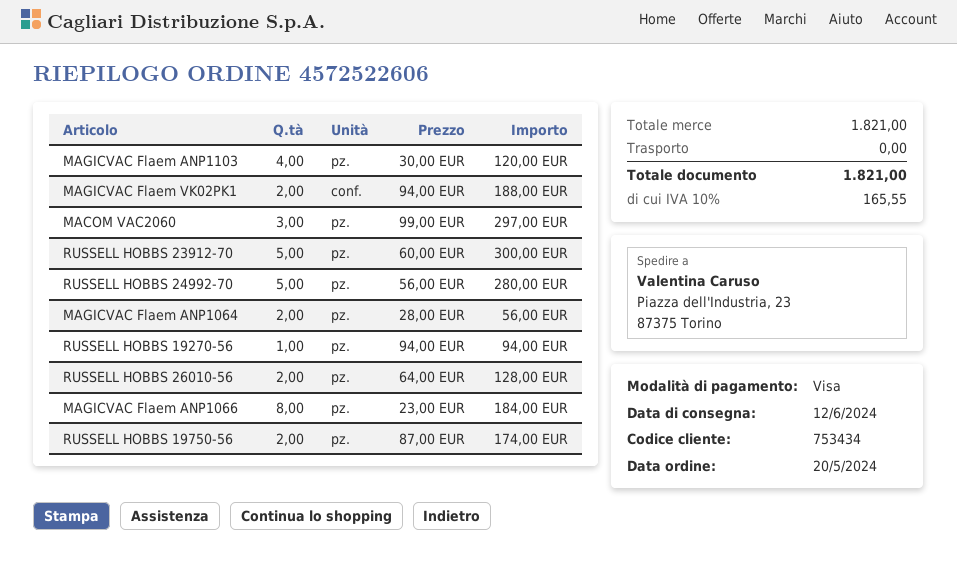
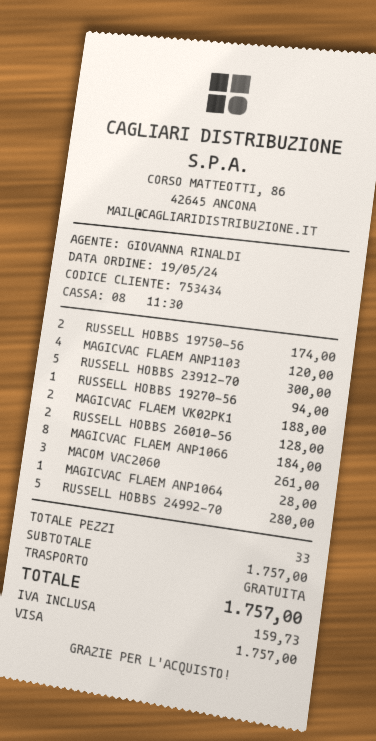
order date: 2024-05-20 -> 2024-05-19
MACOM VAC2060: 3 for 297.00 -> 3 for 261.00
MAGICVAC Flaem ANP1064: 2 for 56.00 -> 1 for 28.00
subtotal: 1821.00 -> 1757.00
tax: 165.55 -> 159.73
total: 1821.00 -> 1757.00

